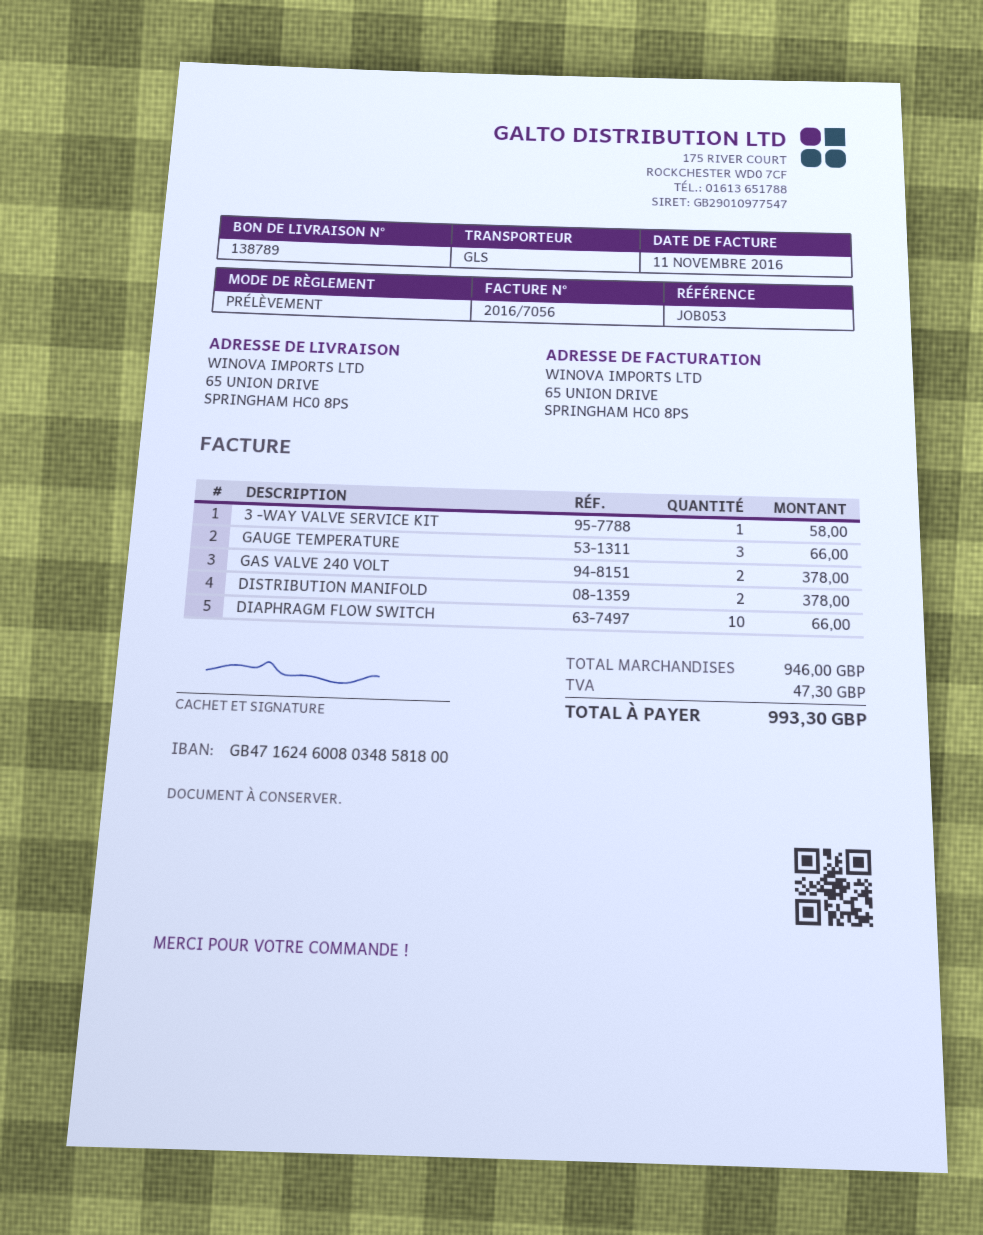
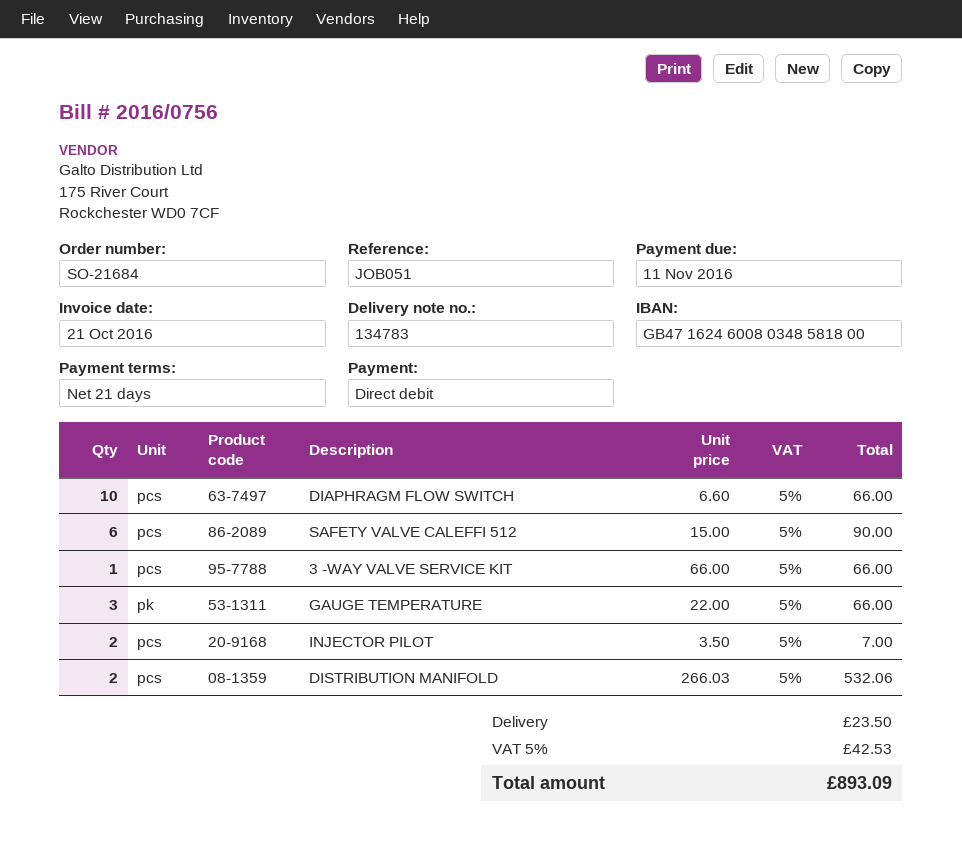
delivery note number: 138789 -> 134783
invoice number: 2016/7056 -> 2016/0756
invoice date: 2016-11-11 -> 2016-10-21
reference: JOB053 -> JOB051
3 -WAY VALVE SERVICE KIT: 1 for 58.00 -> 1 for 66.00
GAS VALVE 240 VOLT: 2 for 378.00 -> none
DISTRIBUTION MANIFOLD: 2 for 378.00 -> 2 for 532.06
SAFETY VALVE CALEFFI 512: none -> 6 for 90.00
INJECTOR PILOT: none -> 2 for 7.00
shipping: none -> 23.50
tax: 47.30 -> 42.53
total: 993.30 -> 893.09

